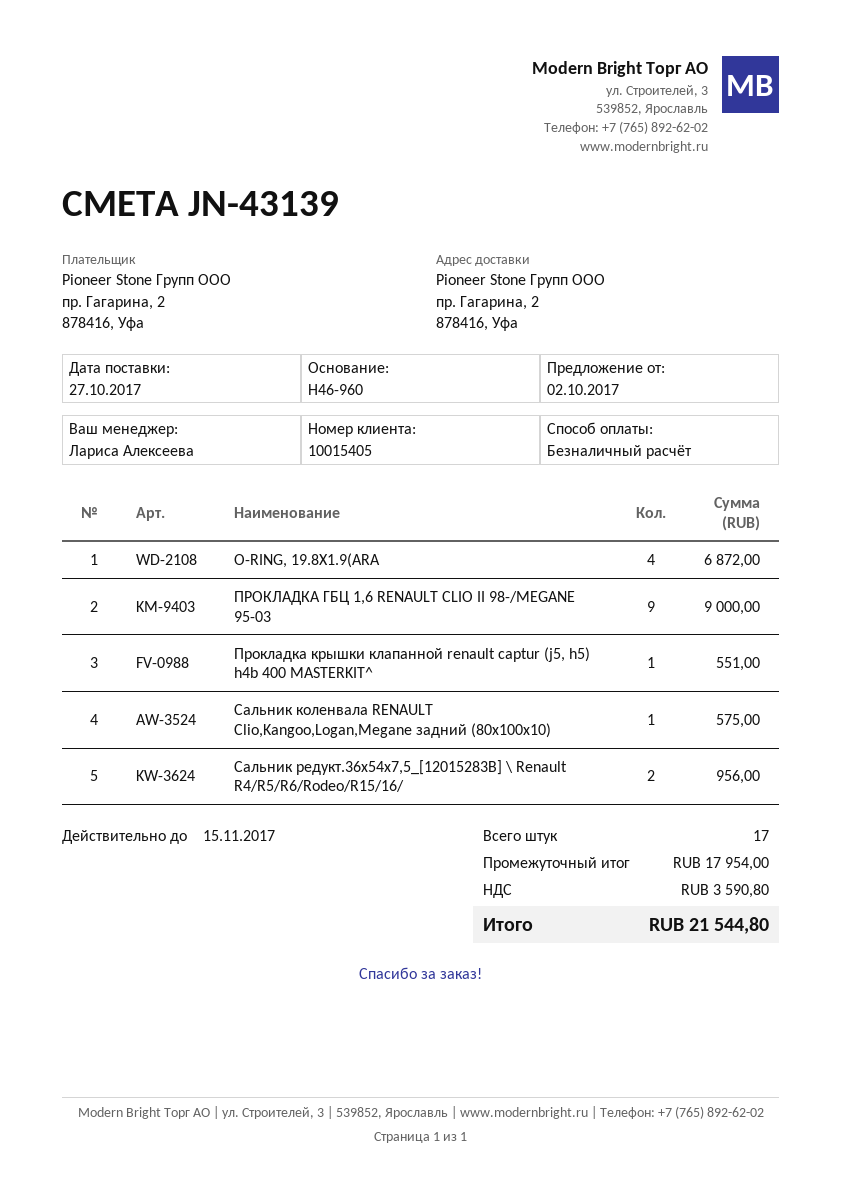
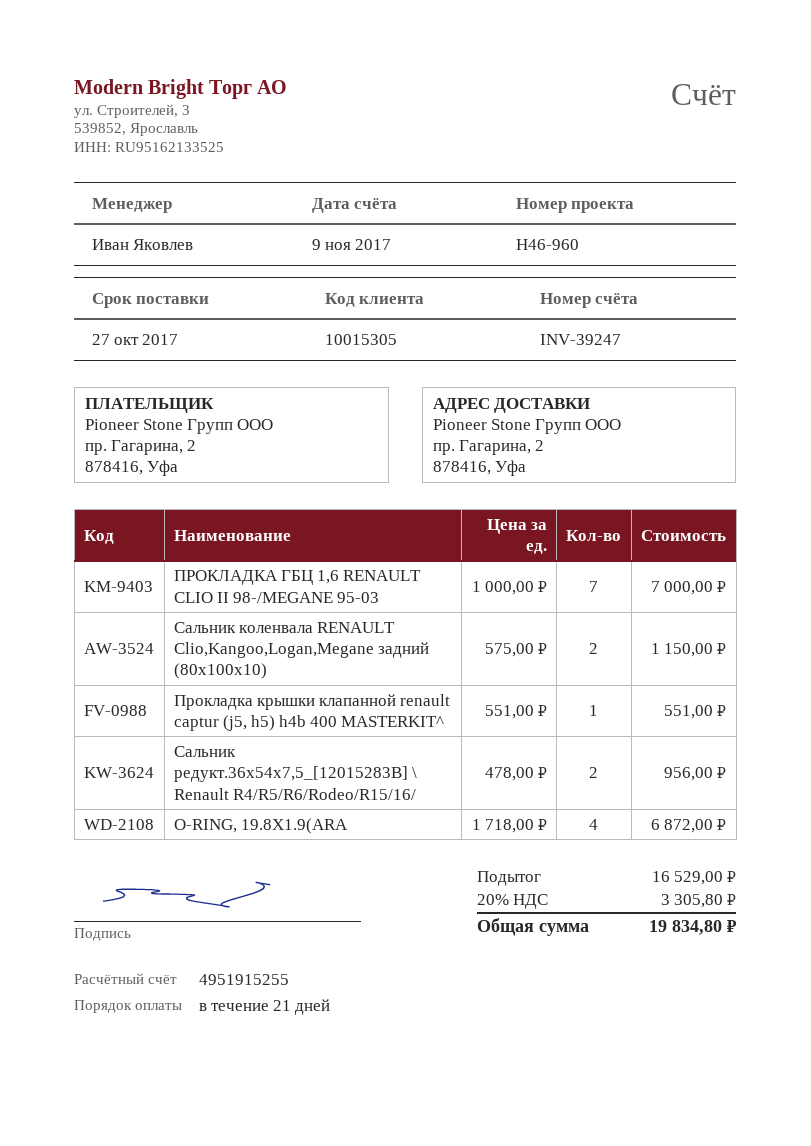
customer number: 10015405 -> 10015305
sales rep: Лариса Алексеева -> Иван Яковлев
ПРОКЛАДКА ГБЦ 1,6 RENAULT CLIO II 98-/MEGANE 95-03: 9 for 9000.00 -> 7 for 7000.00
Сальник коленвала RENAULT Clio,Kangoo,Logan,Megane задний (80х100х10): 1 for 575.00 -> 2 for 1150.00
subtotal: 17954.00 -> 16529.00
tax: 3590.80 -> 3305.80
total: 21544.80 -> 19834.80

